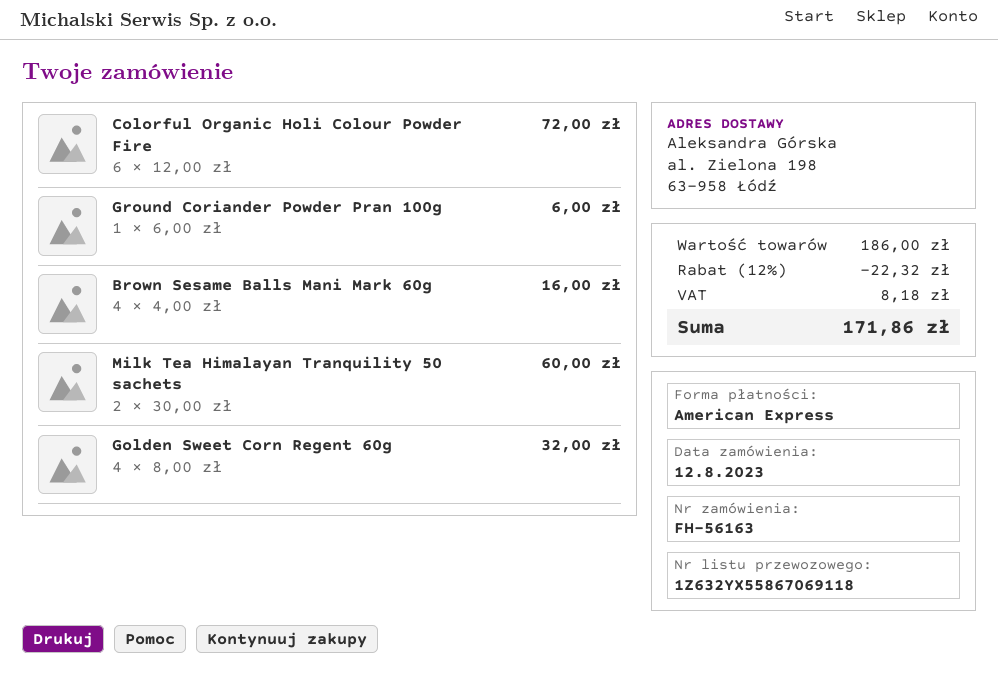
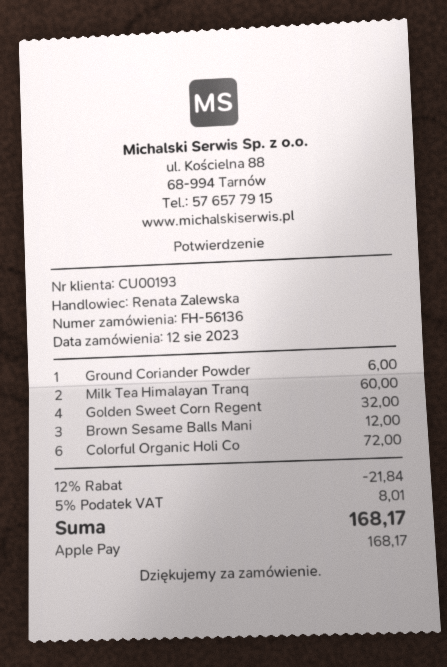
order number: FH-56163 -> FH-56136
payment method: American Express -> Apple Pay
Brown Sesame Balls Mani Mark 60g: 4 for 16.00 -> 3 for 12.00
discount: 12% = 22.32 -> 12% = 21.84
tax: 8.18 -> 8.01
total: 171.86 -> 168.17

